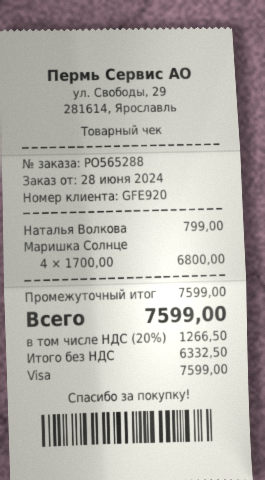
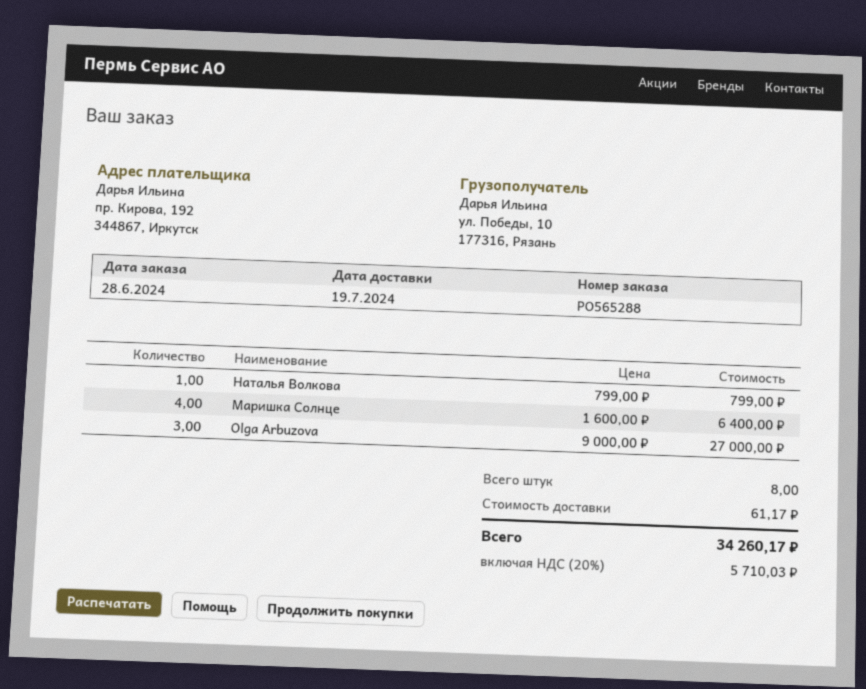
Маришка Солнце: 4 x 1700.00 = 6800.00 -> 4 x 1600.00 = 6400.00
Olga Arbuzova: none -> 3 x 9000.00 = 27000.00
shipping: none -> 61.17
tax: 20% = 1266.50 -> 20% = 5710.03
total: 7599.00 -> 34260.17

